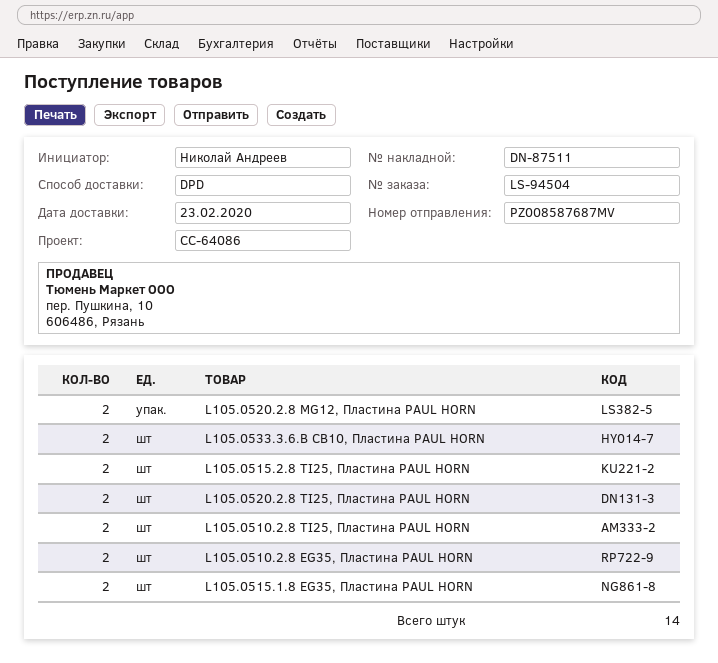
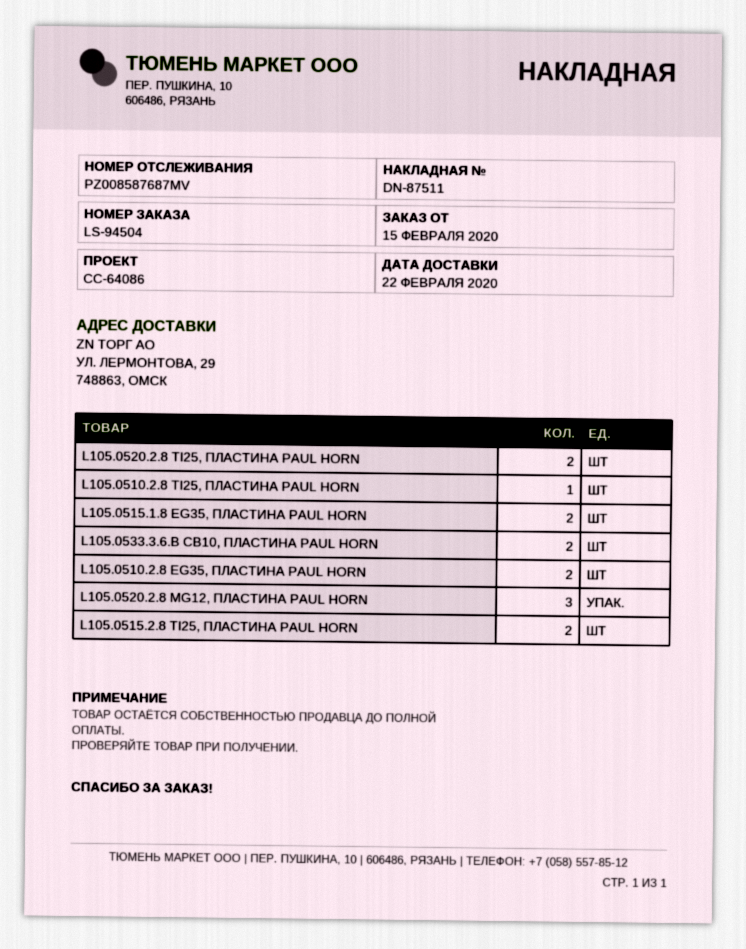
delivery date: 2020-02-23 -> 2020-02-22
L105.0520.2.8 MG12, Пластина PAUL HORN: 2 -> 3
L105.0510.2.8 TI25, Пластина PAUL HORN: 2 -> 1

